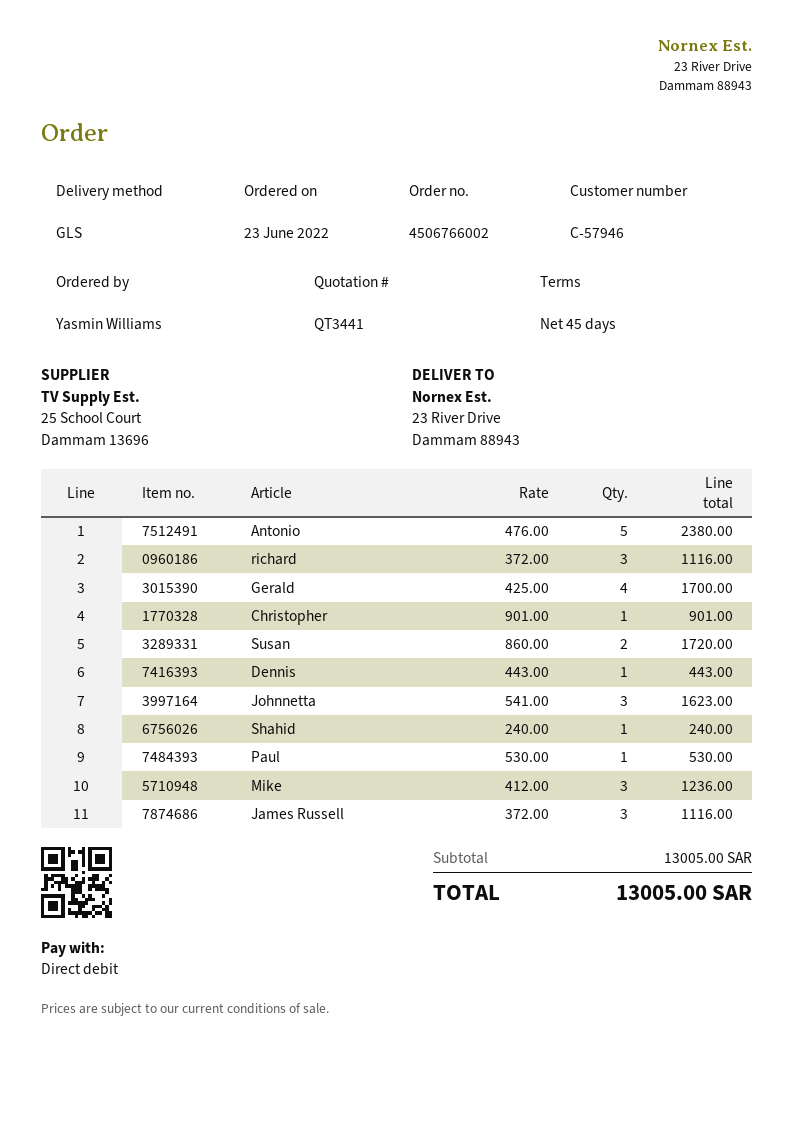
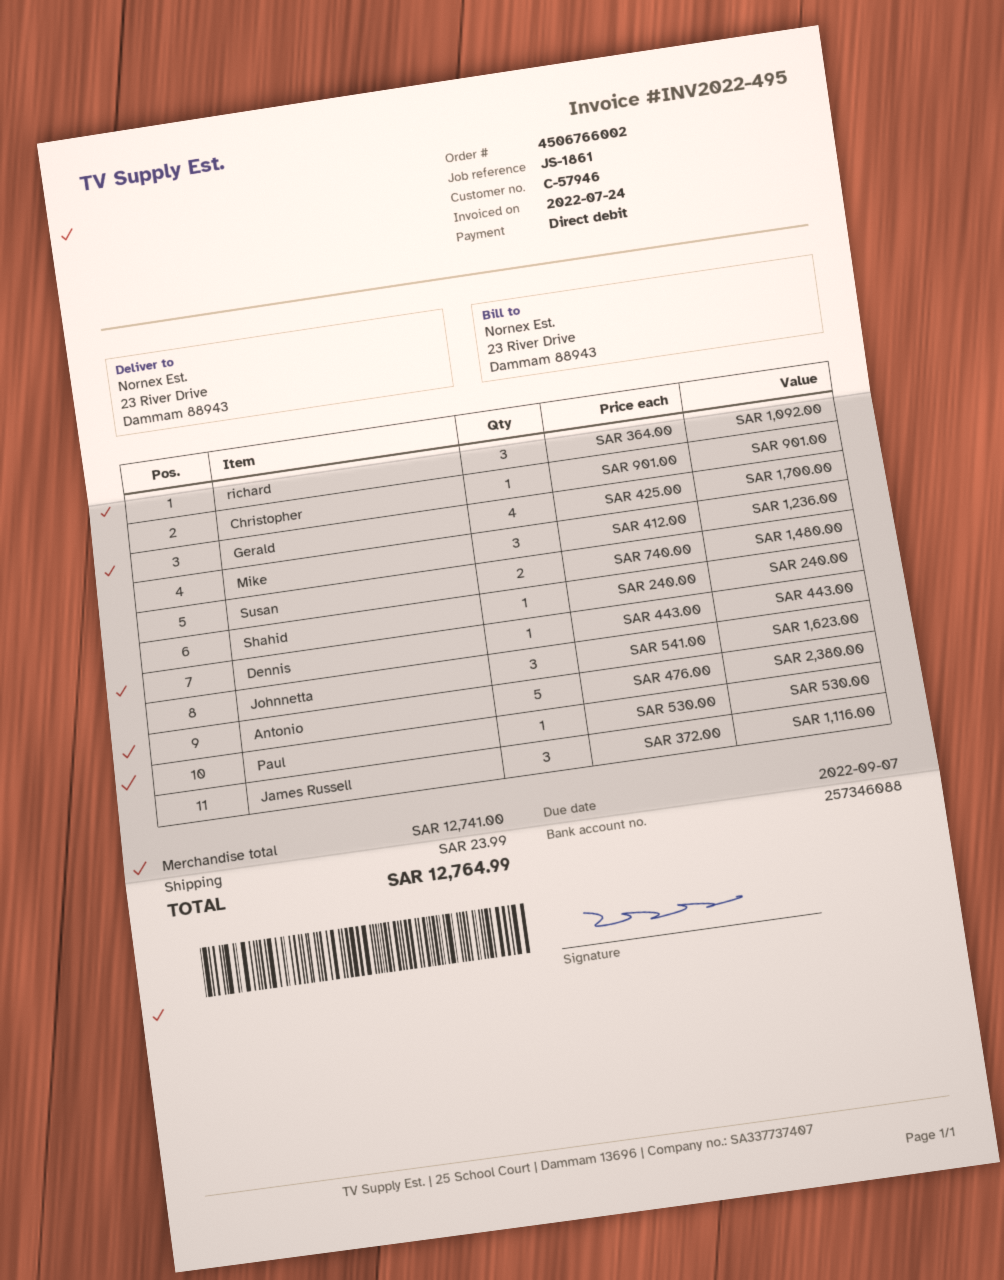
richard: 3 x 372.00 = 1116.00 -> 3 x 364.00 = 1092.00
Susan: 2 x 860.00 = 1720.00 -> 2 x 740.00 = 1480.00
subtotal: 13005.00 -> 12741.00
shipping: none -> 23.99
total: 13005.00 -> 12764.99

